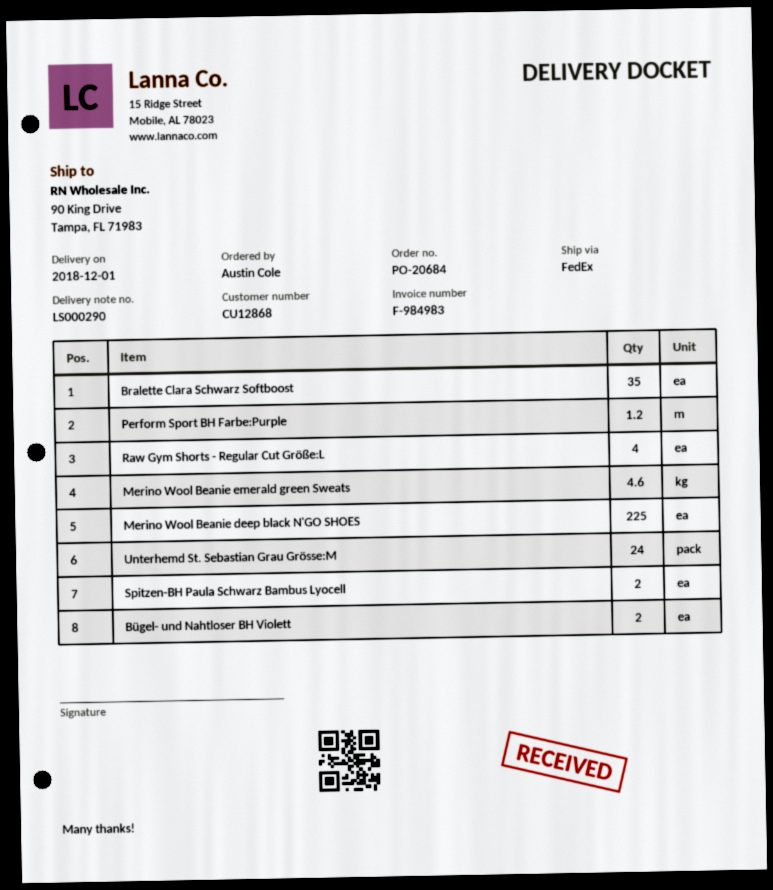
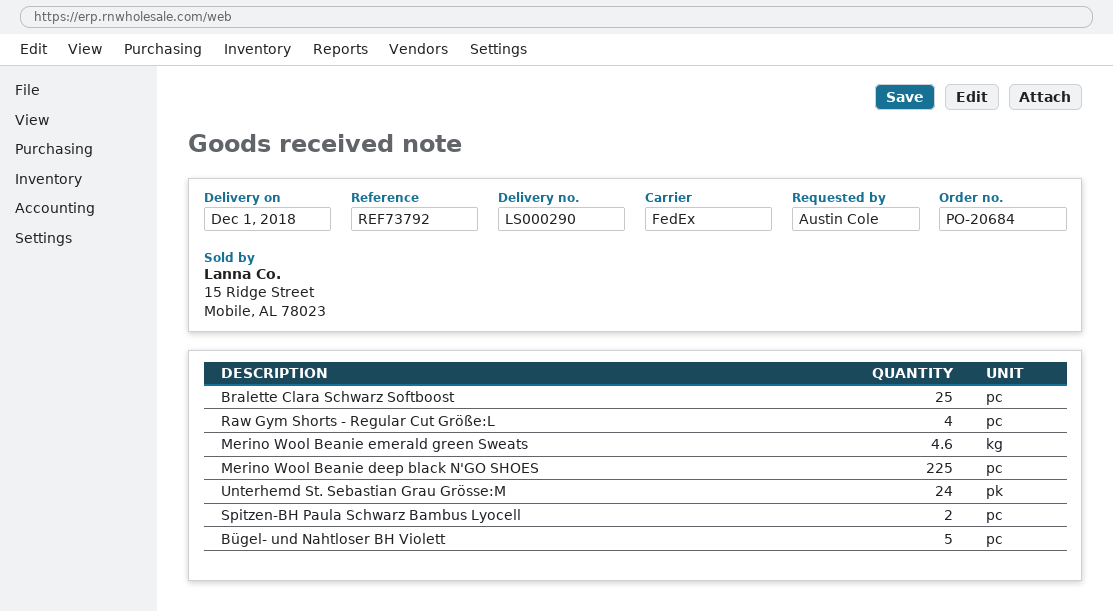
Bralette Clara Schwarz Softboost: 35 -> 25
Perform Sport BH Farbe:Purple: 1.2 -> none
Bügel- und Nahtloser BH Violett: 2 -> 5

